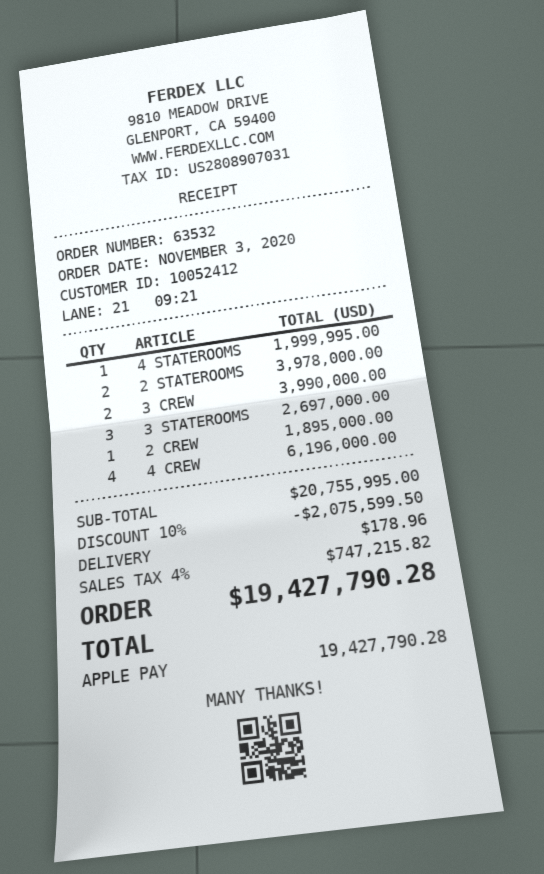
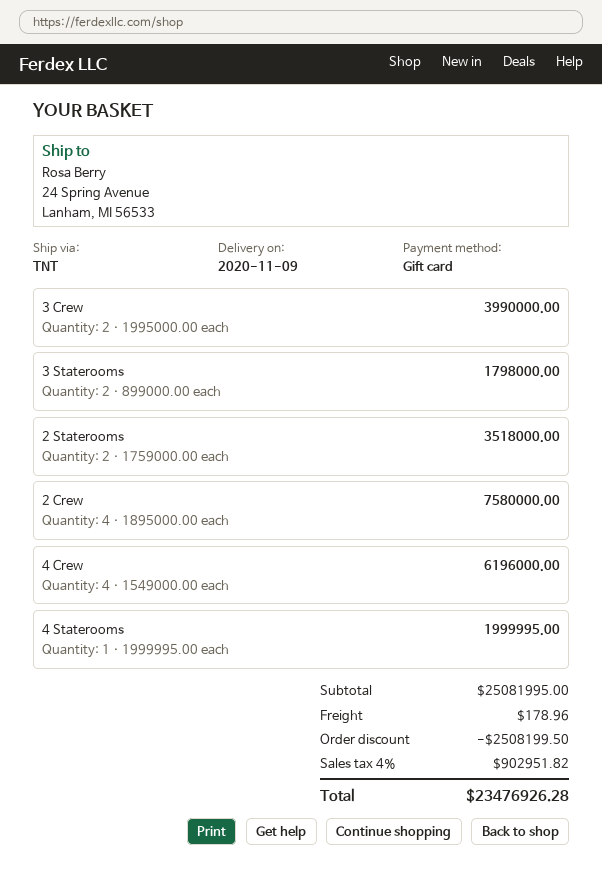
payment method: Apple Pay -> gift card
2 STATEROOMS: 2 for 3978000.00 -> 2 for 3518000.00
3 STATEROOMS: 3 for 2697000.00 -> 2 for 1798000.00
2 CREW: 1 for 1895000.00 -> 4 for 7580000.00
subtotal: 20755995.00 -> 25081995.00
discount: 2075599.50 -> 2508199.50
tax: 4% = 747215.82 -> 4% = 902951.82
total: 19427790.28 -> 23476926.28

